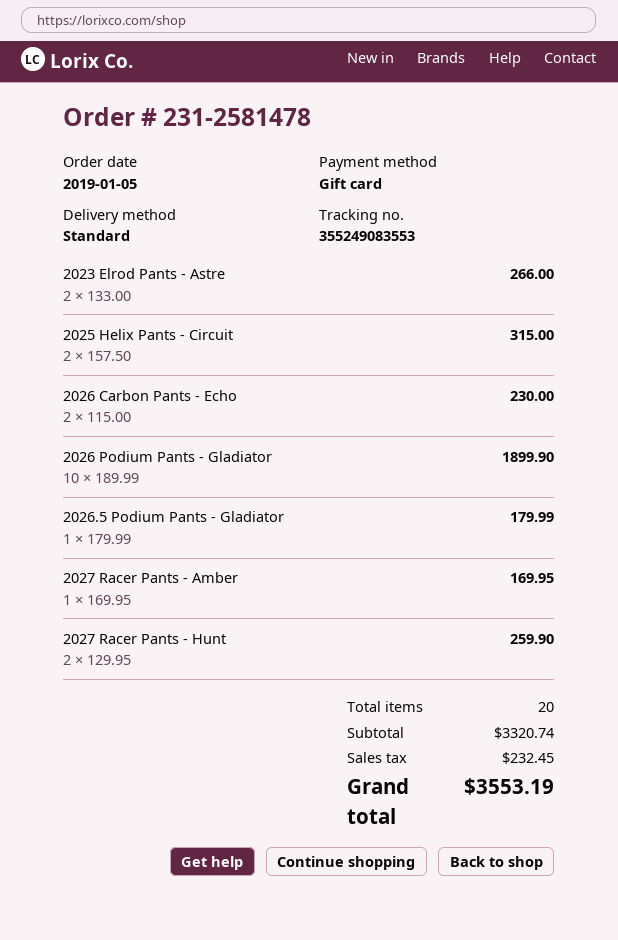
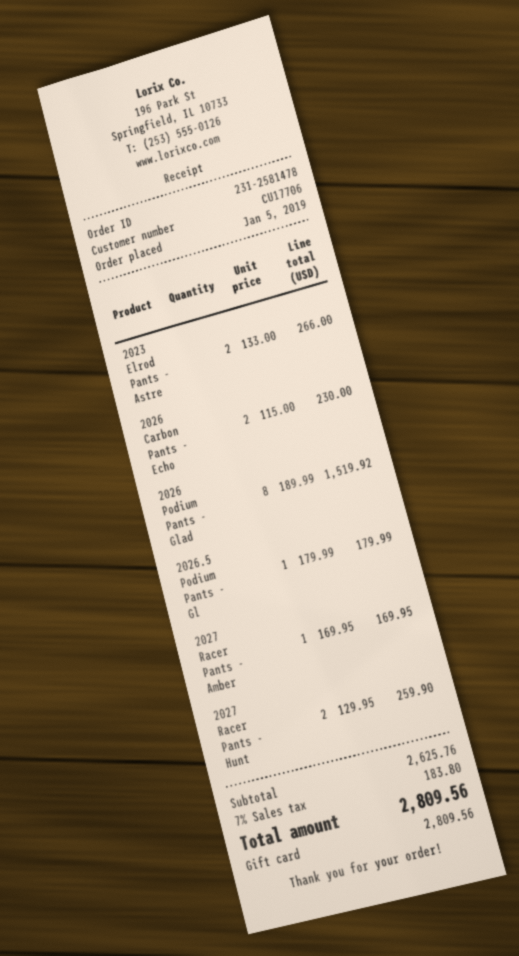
2025 Helix Pants - Circuit: 2 x 157.50 = 315.00 -> none
2026 Podium Pants - Gladiator: 10 x 189.99 = 1899.90 -> 8 x 189.99 = 1519.92
subtotal: 3320.74 -> 2625.76
tax: 232.45 -> 183.80
total: 3553.19 -> 2809.56

